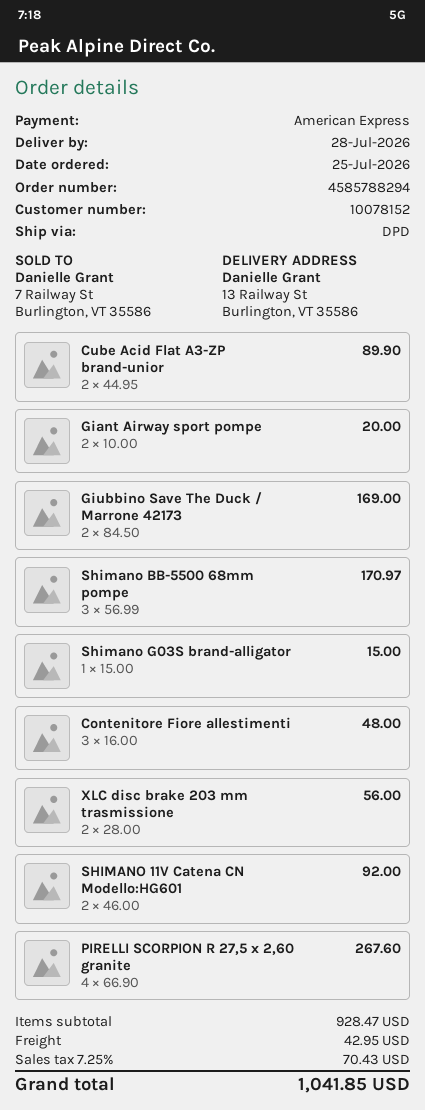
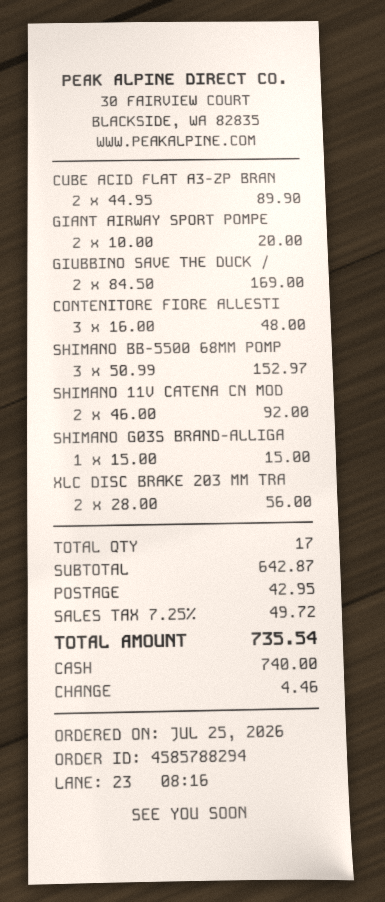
payment method: American Express -> cash
Shimano BB-5500 68mm pompe: 3 x 56.99 = 170.97 -> 3 x 50.99 = 152.97
PIRELLI SCORPION R 27,5 x 2,60 granite: 4 x 66.90 = 267.60 -> none
subtotal: 928.47 -> 642.87
tax: 7.25% = 70.43 -> 7.25% = 49.72
total: 1041.85 -> 735.54

